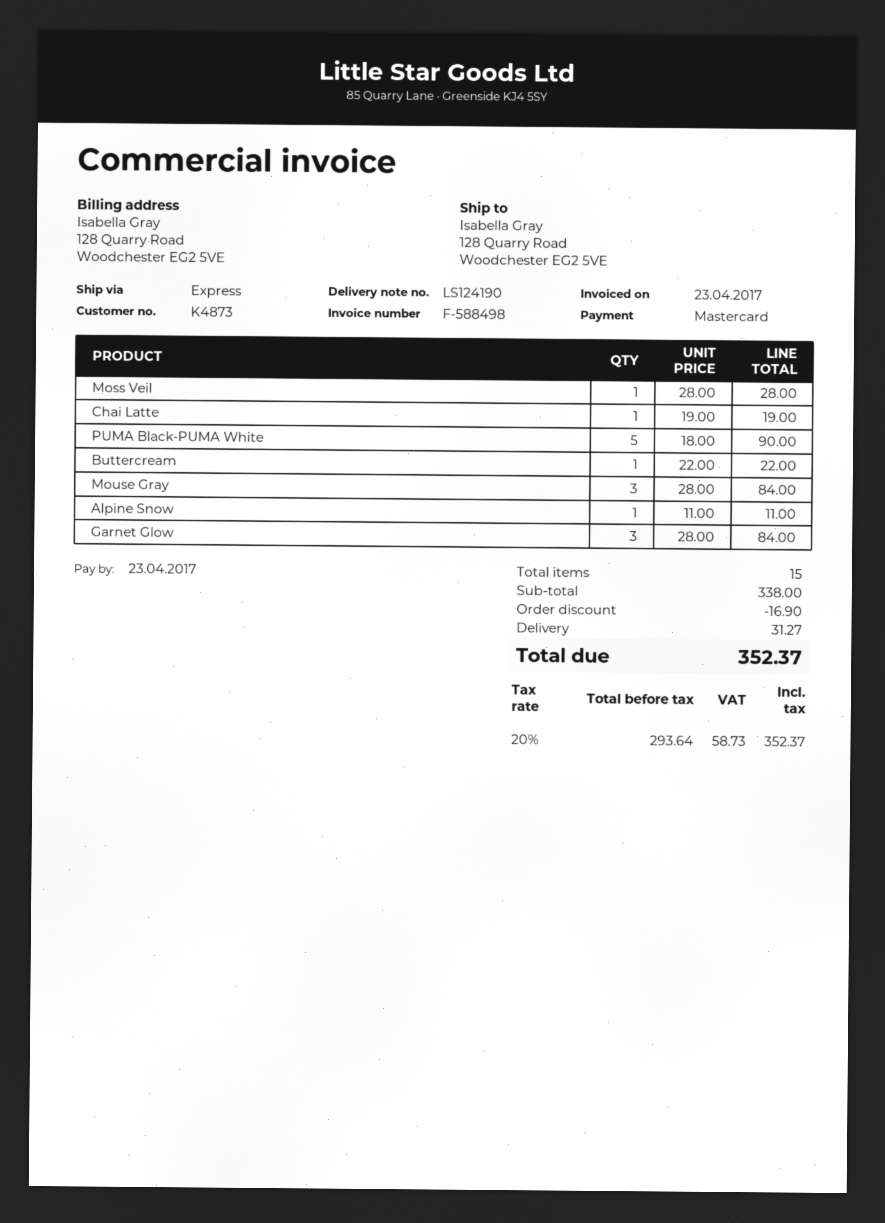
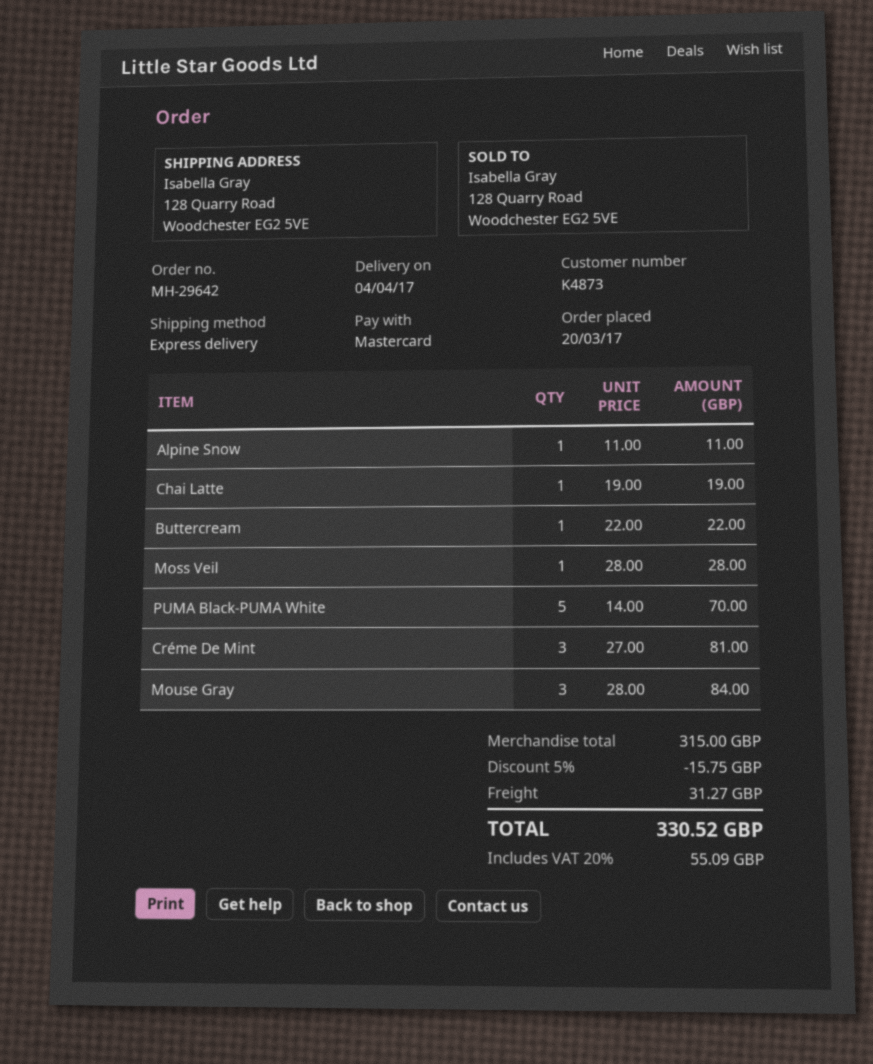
PUMA Black-PUMA White: 5 x 18.00 = 90.00 -> 5 x 14.00 = 70.00
Garnet Glow: 3 x 28.00 = 84.00 -> none
Créme De Mint: none -> 3 x 27.00 = 81.00
subtotal: 338.00 -> 315.00
discount: 16.90 -> 15.75
tax: 20% = 58.73 -> 20% = 55.09
total: 352.37 -> 330.52

